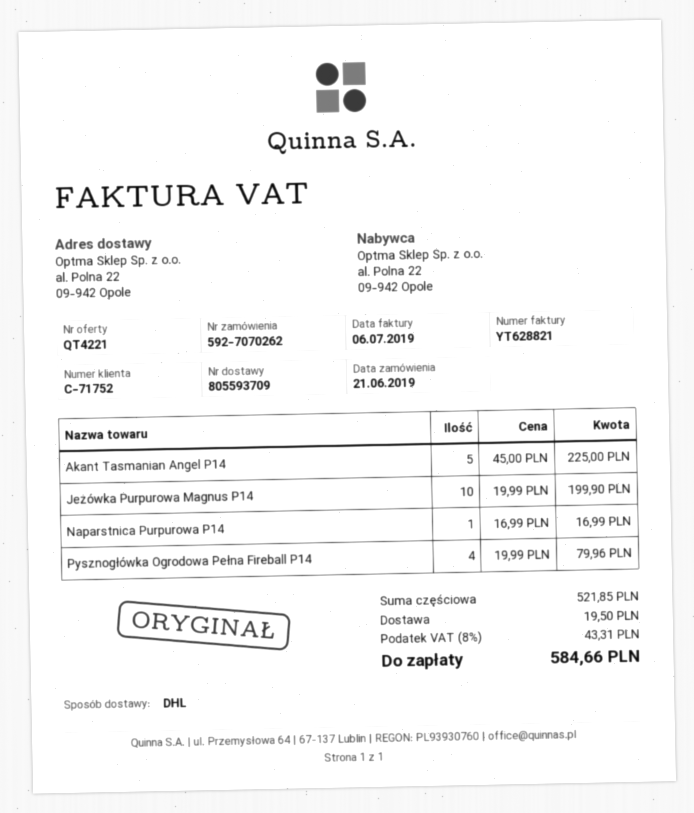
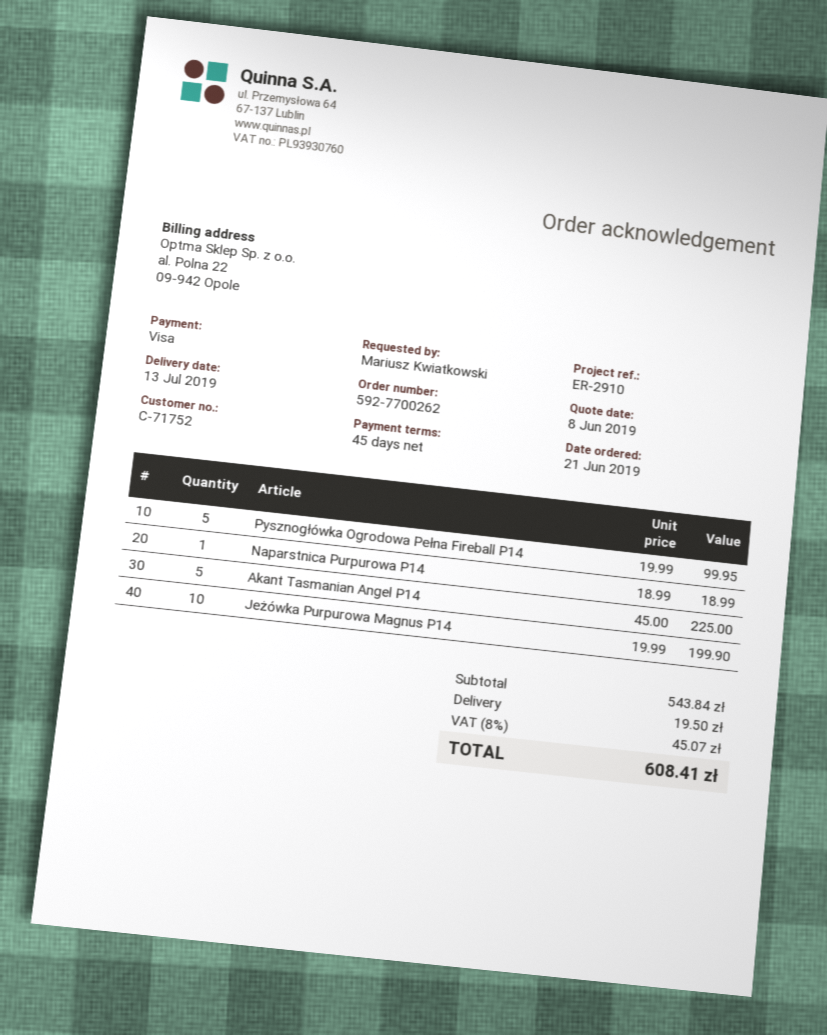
order number: 592-7070262 -> 592-7700262
Naparstnica Purpurowa P14: 1 x 16.99 = 16.99 -> 1 x 18.99 = 18.99
Pysznogłówka Ogrodowa Pełna Fireball P14: 4 x 19.99 = 79.96 -> 5 x 19.99 = 99.95
subtotal: 521.85 -> 543.84
tax: 8% = 43.31 -> 8% = 45.07
total: 584.66 -> 608.41

